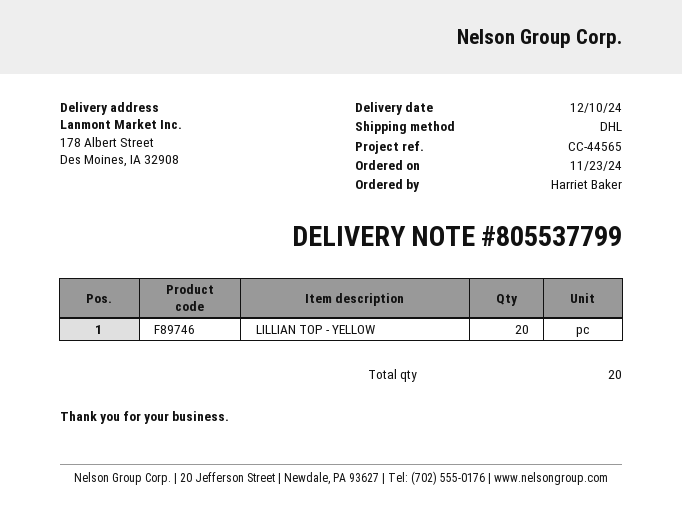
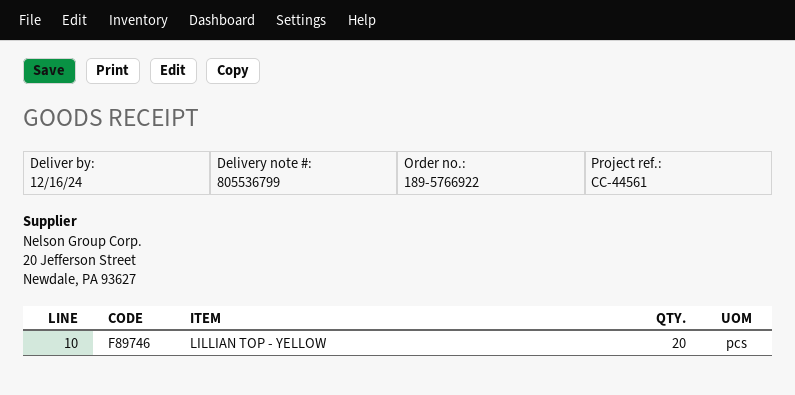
delivery note number: 805537799 -> 805536799
delivery date: 2024-12-10 -> 2024-12-16
reference: CC-44565 -> CC-44561

